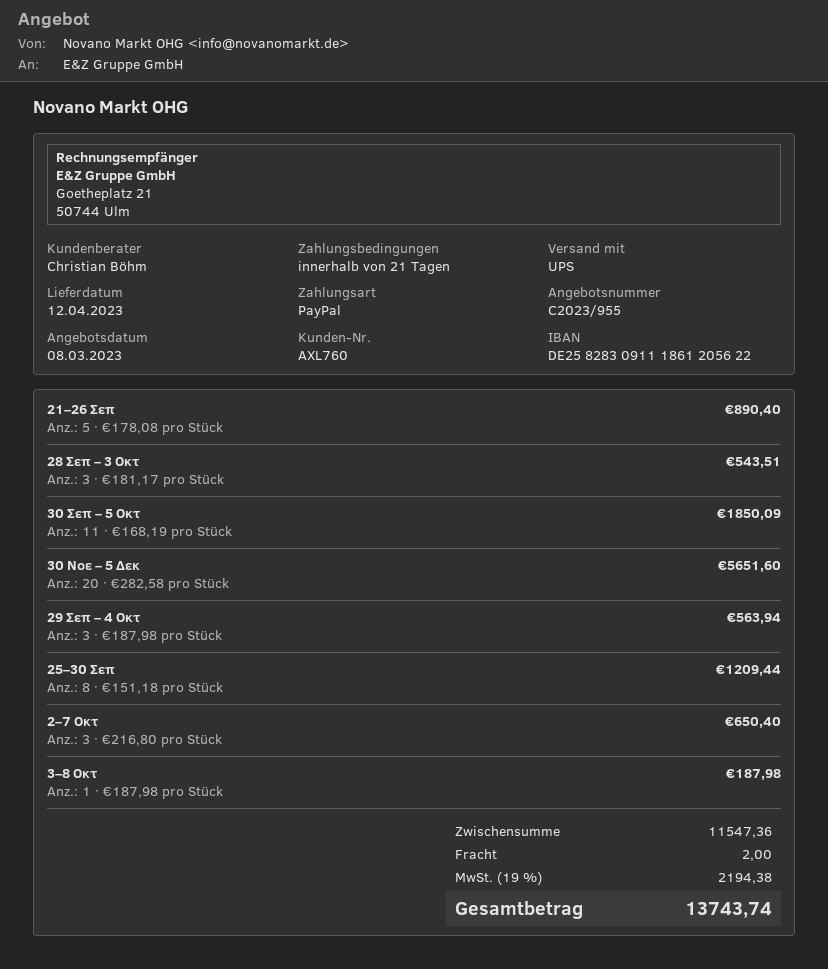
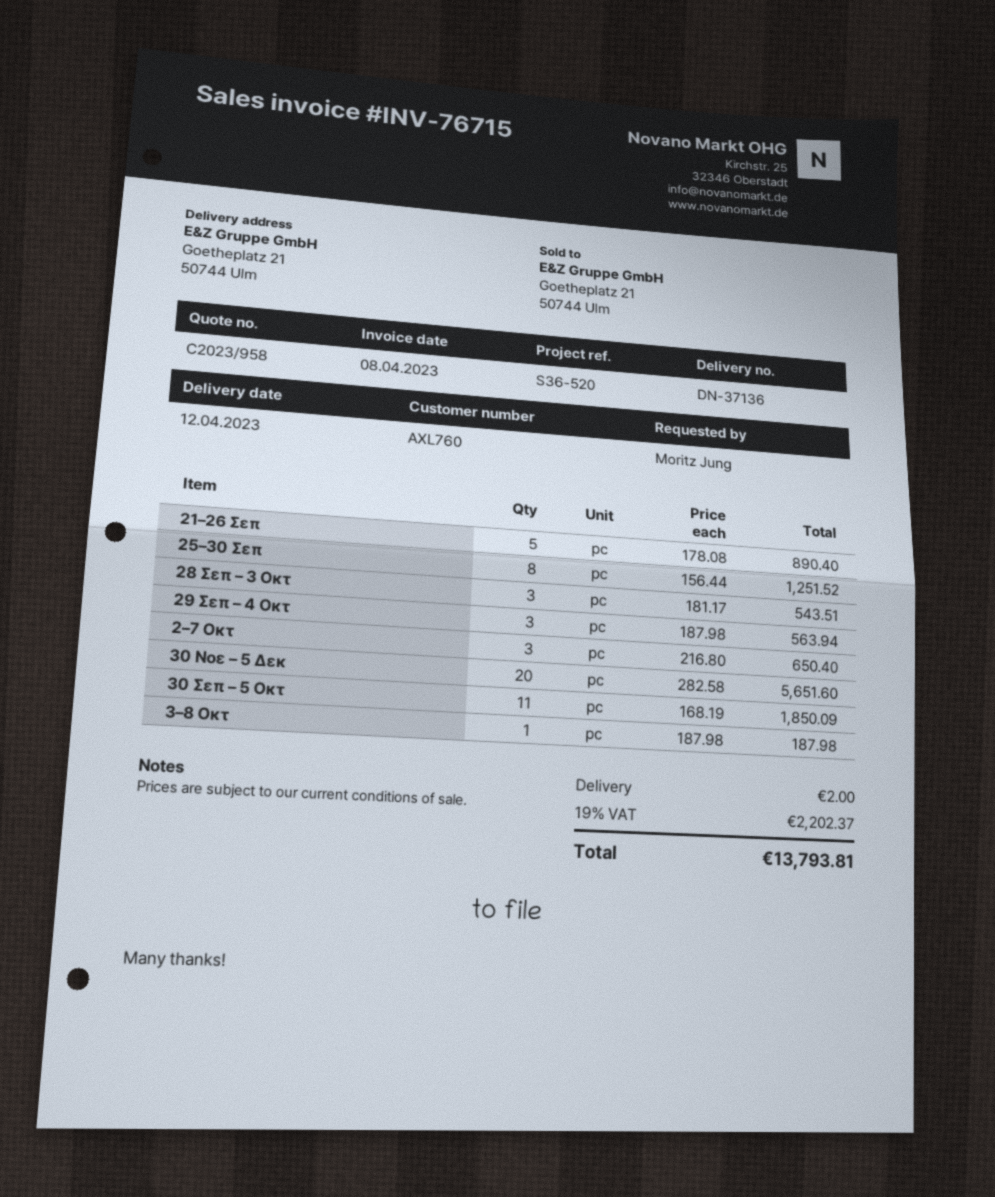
quote number: C2023/955 -> C2023/958
25–30 Σεπ: 8 x 151.18 = 1209.44 -> 8 x 156.44 = 1251.52
tax: 19% = 2194.38 -> 19% = 2202.37
total: 13743.74 -> 13793.81

